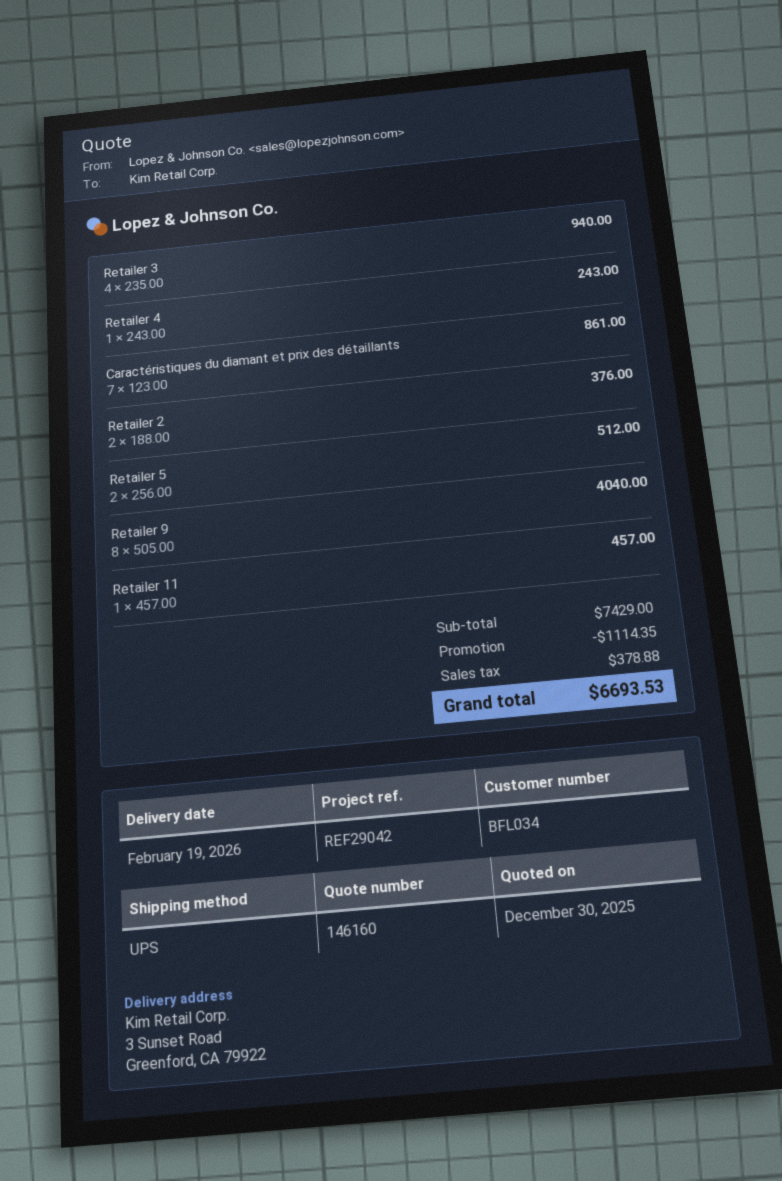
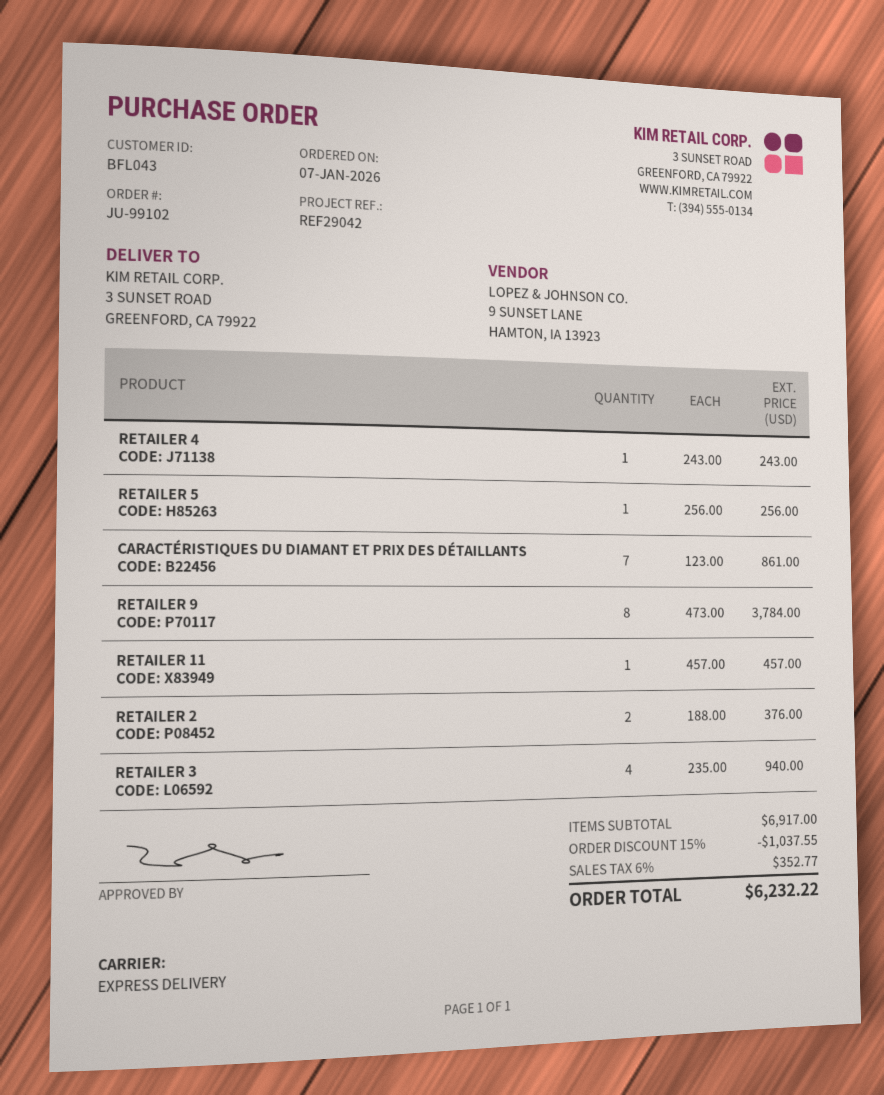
customer number: BFL034 -> BFL043
shipping method: UPS -> express
Retailer 5: 2 x 256.00 = 512.00 -> 1 x 256.00 = 256.00
Retailer 9: 8 x 505.00 = 4040.00 -> 8 x 473.00 = 3784.00
subtotal: 7429.00 -> 6917.00
discount: 1114.35 -> 1037.55
tax: 378.88 -> 352.77
total: 6693.53 -> 6232.22

